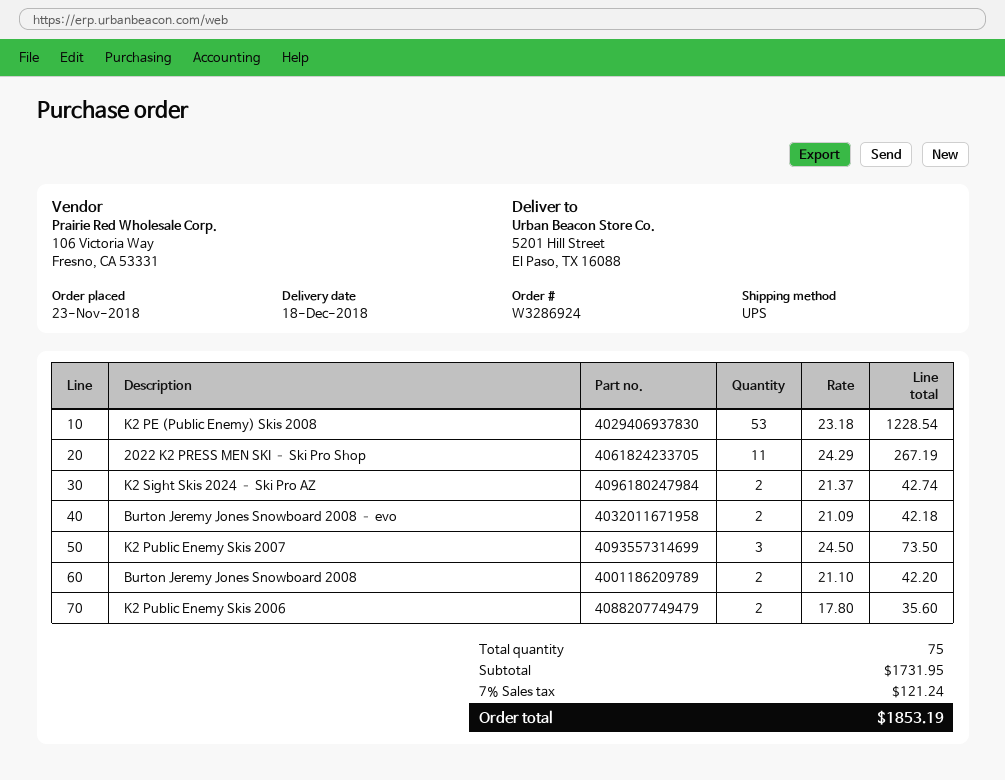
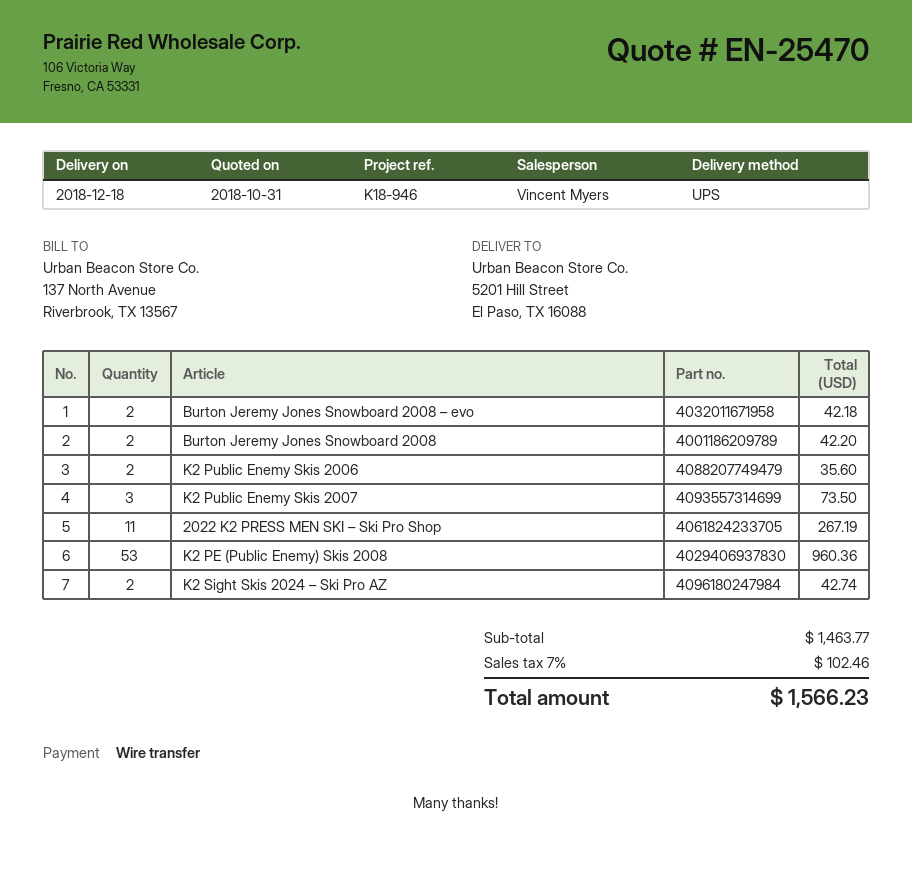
K2 PE (Public Enemy) Skis 2008: 53 for 1228.54 -> 53 for 960.36
subtotal: 1731.95 -> 1463.77
tax: 7% = 121.24 -> 7% = 102.46
total: 1853.19 -> 1566.23

